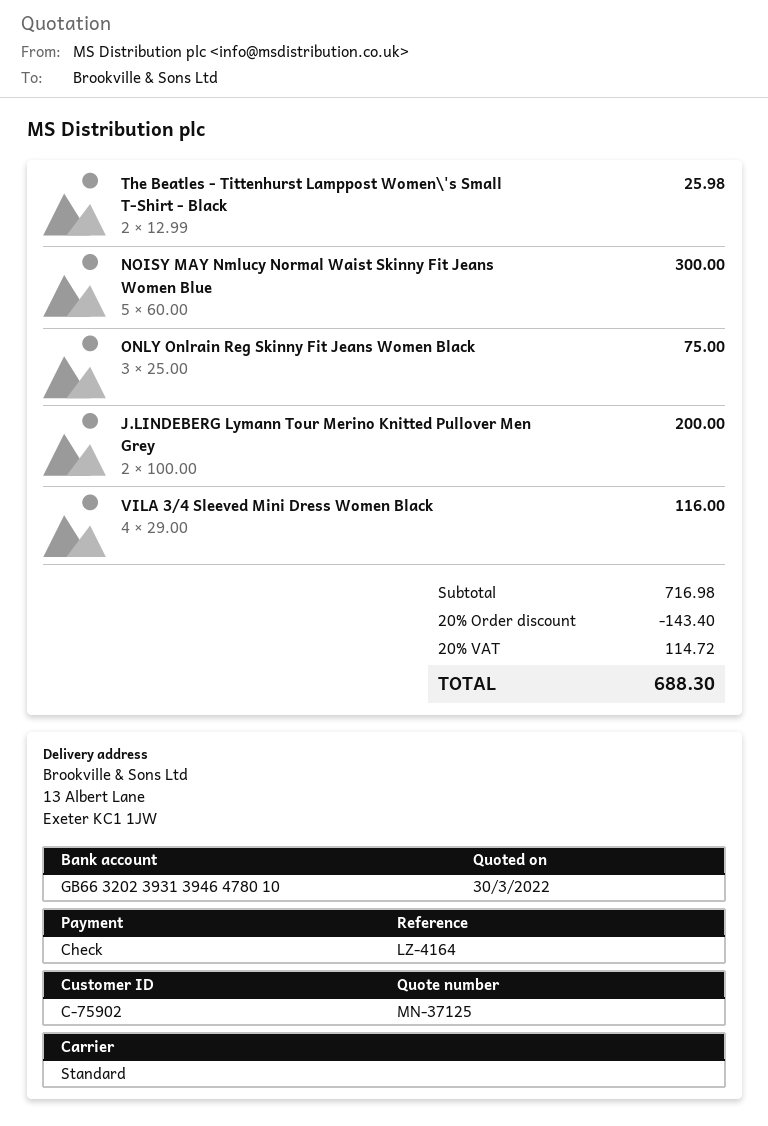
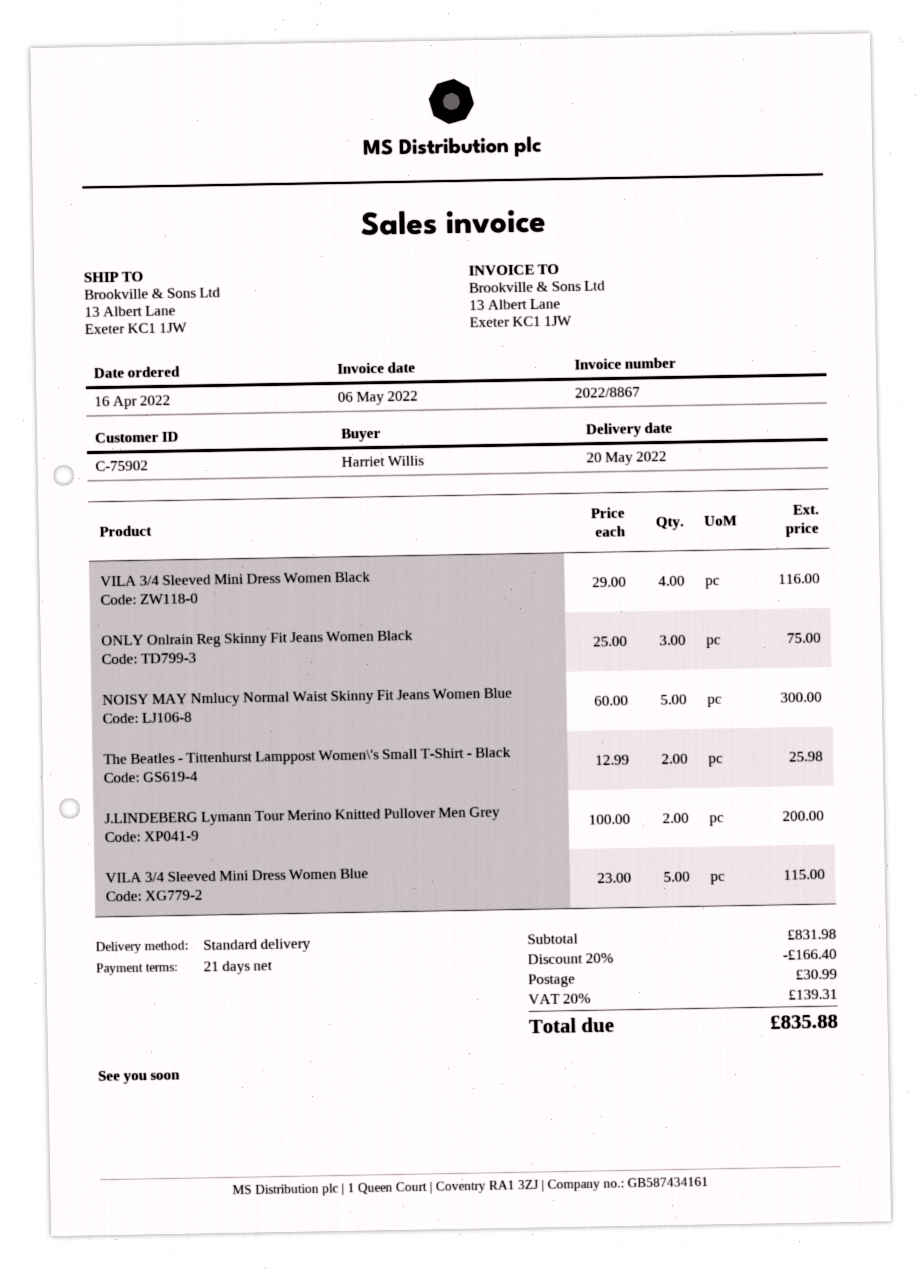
VILA 3/4 Sleeved Mini Dress Women Blue: none -> 5 x 23.00 = 115.00
subtotal: 716.98 -> 831.98
discount: 20% = 143.40 -> 20% = 166.40
shipping: none -> 30.99
tax: 20% = 114.72 -> 20% = 139.31
total: 688.30 -> 835.88

